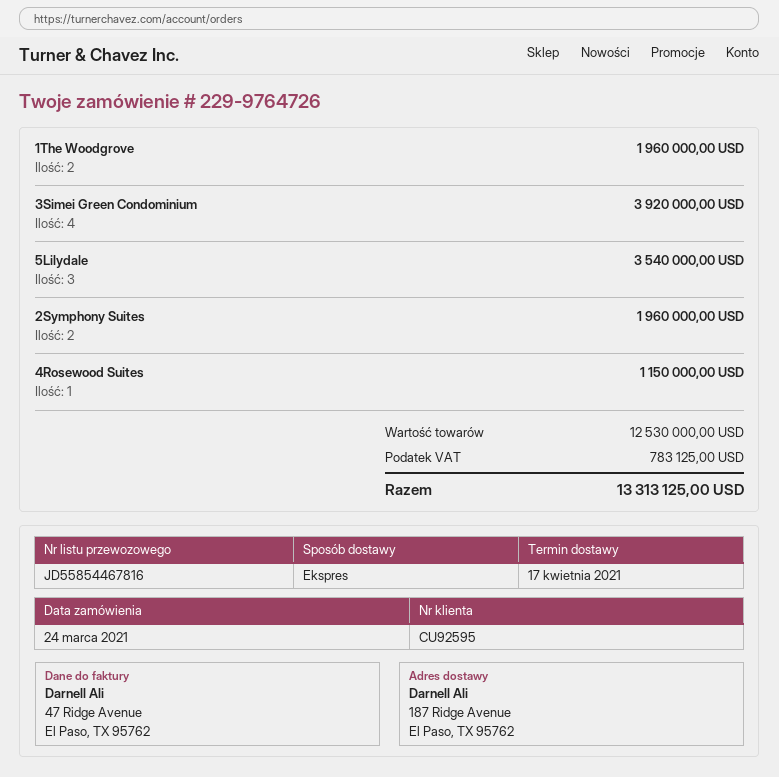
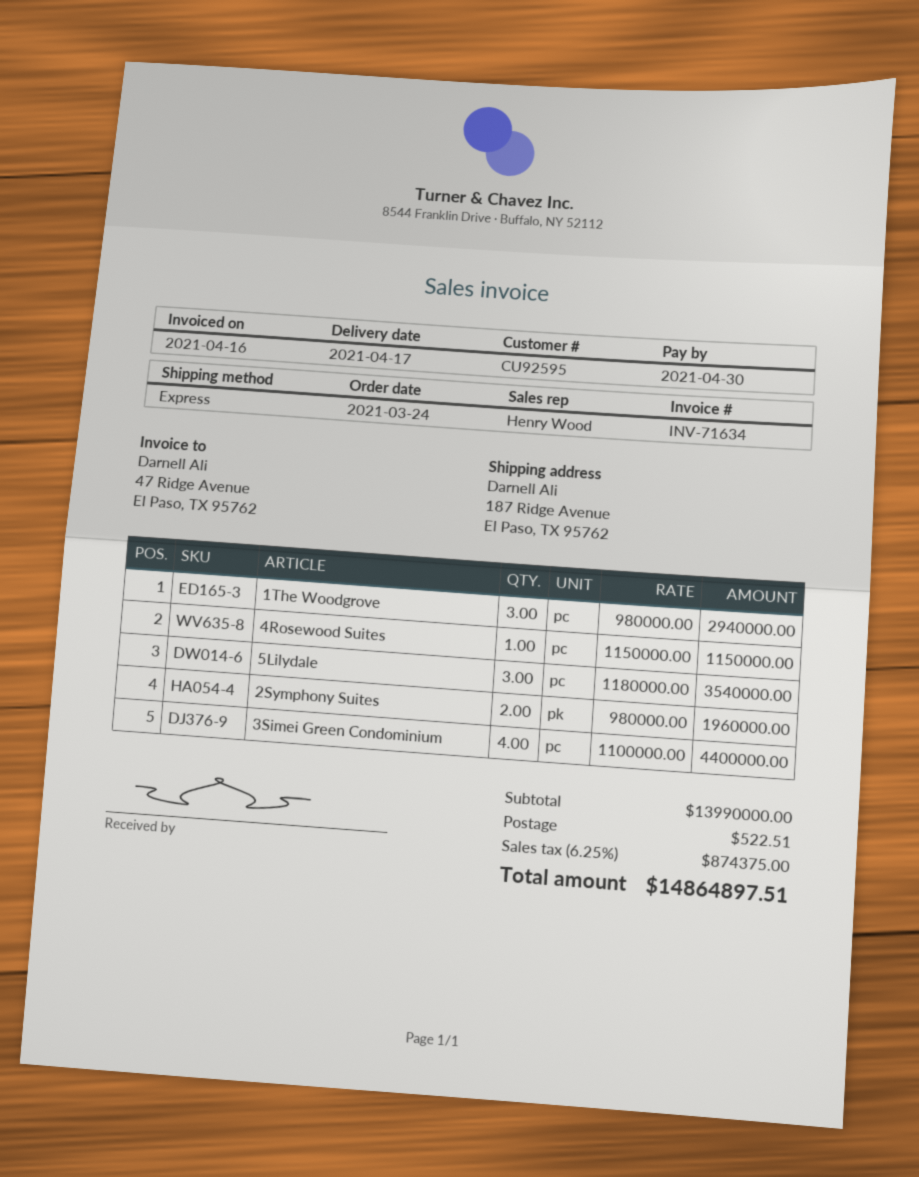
1The Woodgrove: 2 for 1960000.00 -> 3 for 2940000.00
3Simei Green Condominium: 4 for 3920000.00 -> 4 for 4400000.00
subtotal: 12530000.00 -> 13990000.00
shipping: none -> 522.51
tax: 783125.00 -> 874375.00
total: 13313125.00 -> 14864897.51

